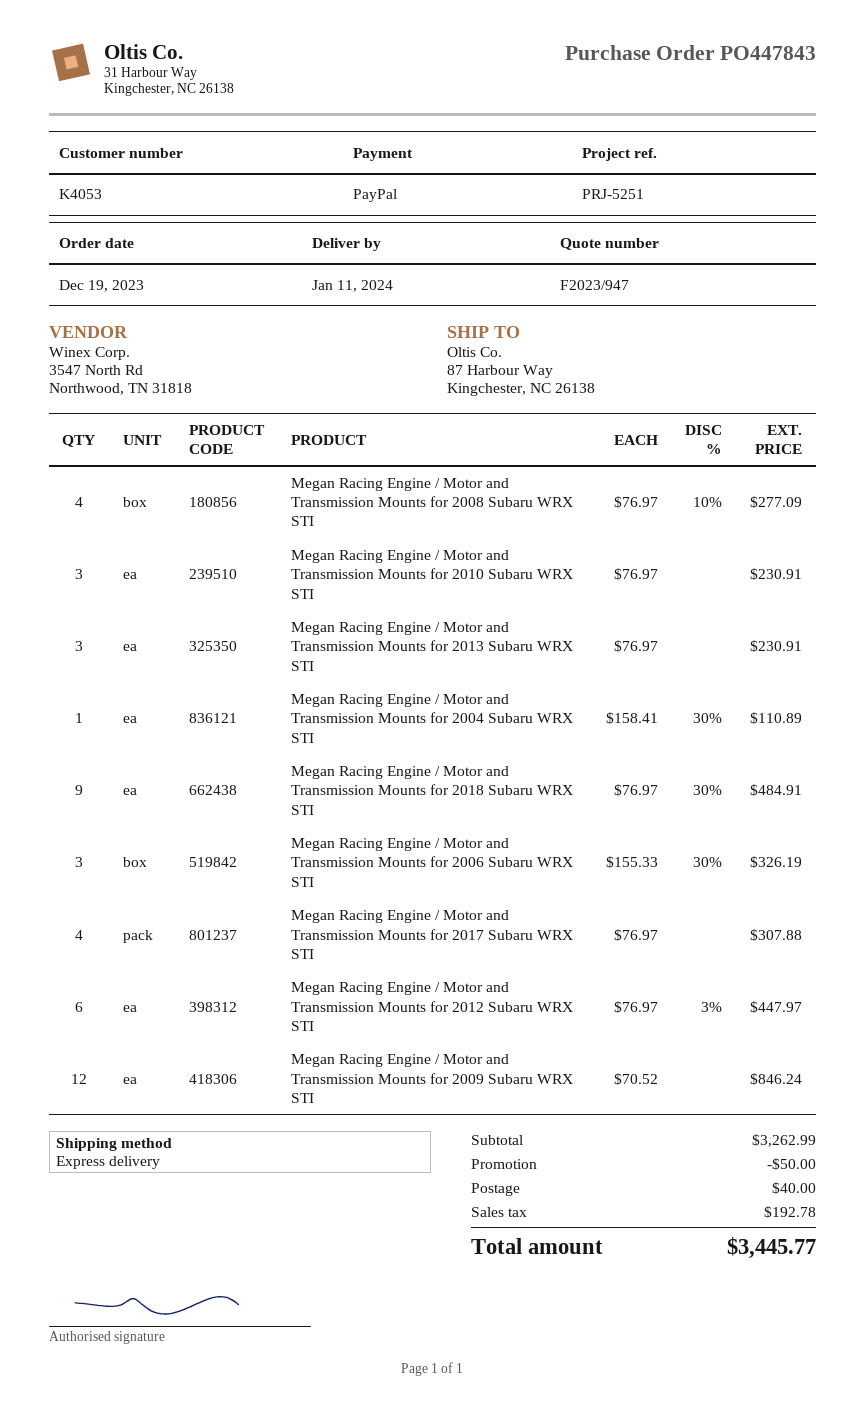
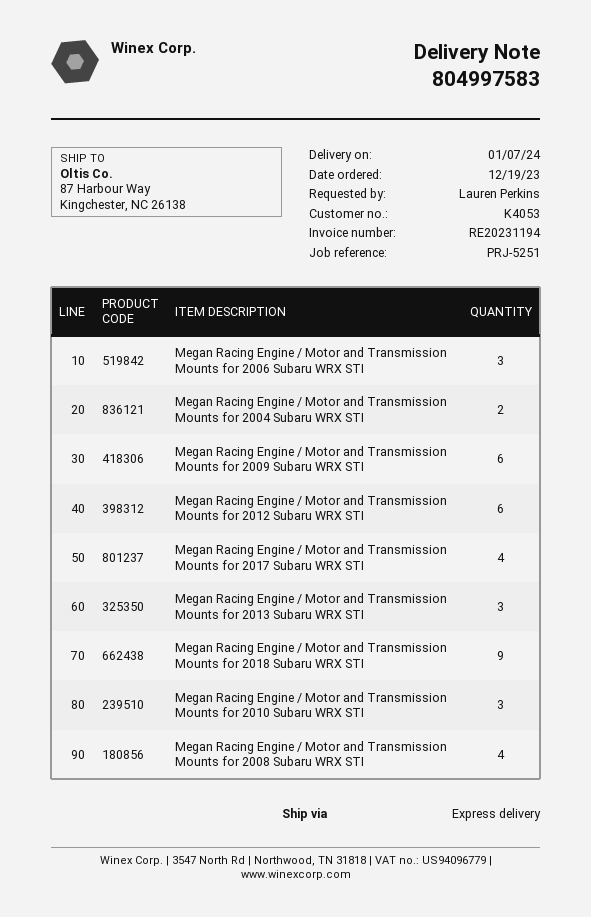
delivery date: 2024-01-11 -> 2024-01-07
Megan Racing Engine / Motor and Transmission Mounts for 2004 Subaru WRX STI: 1 -> 2
Megan Racing Engine / Motor and Transmission Mounts for 2009 Subaru WRX STI: 12 -> 6

